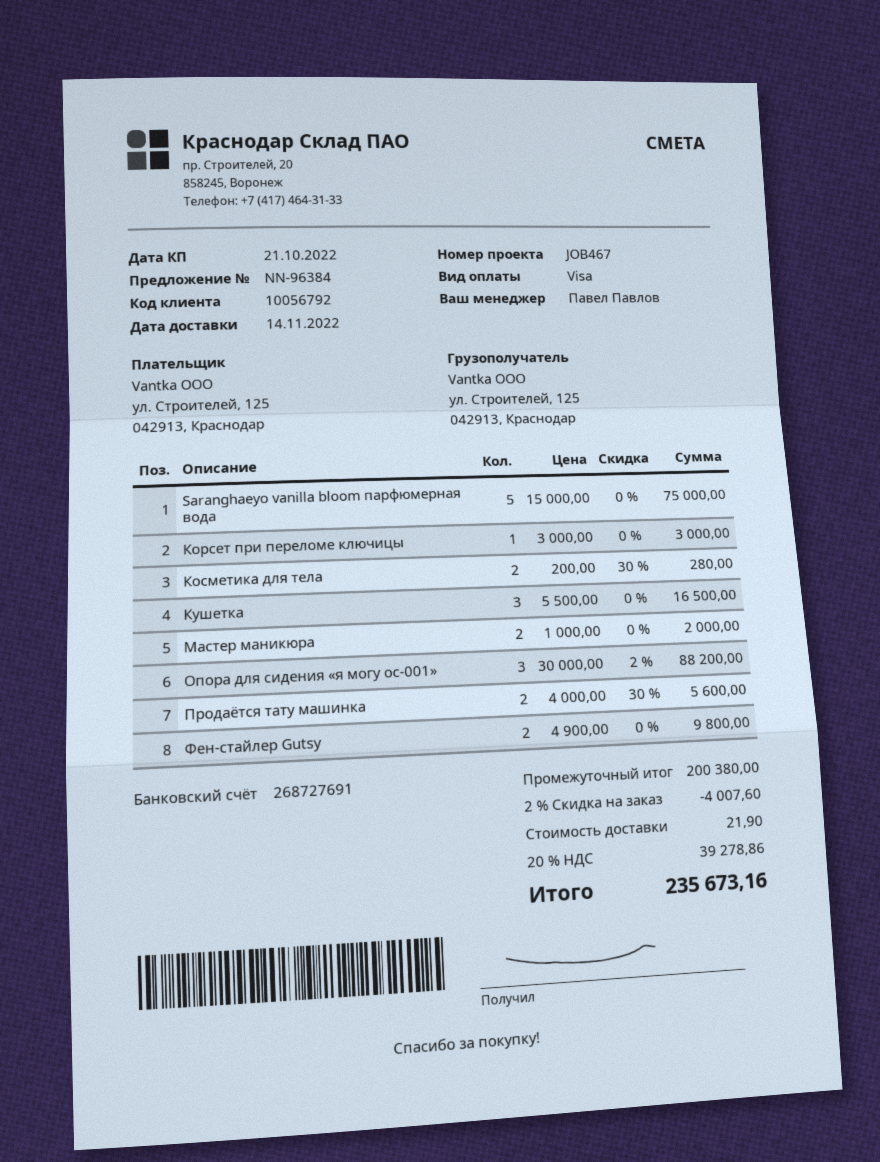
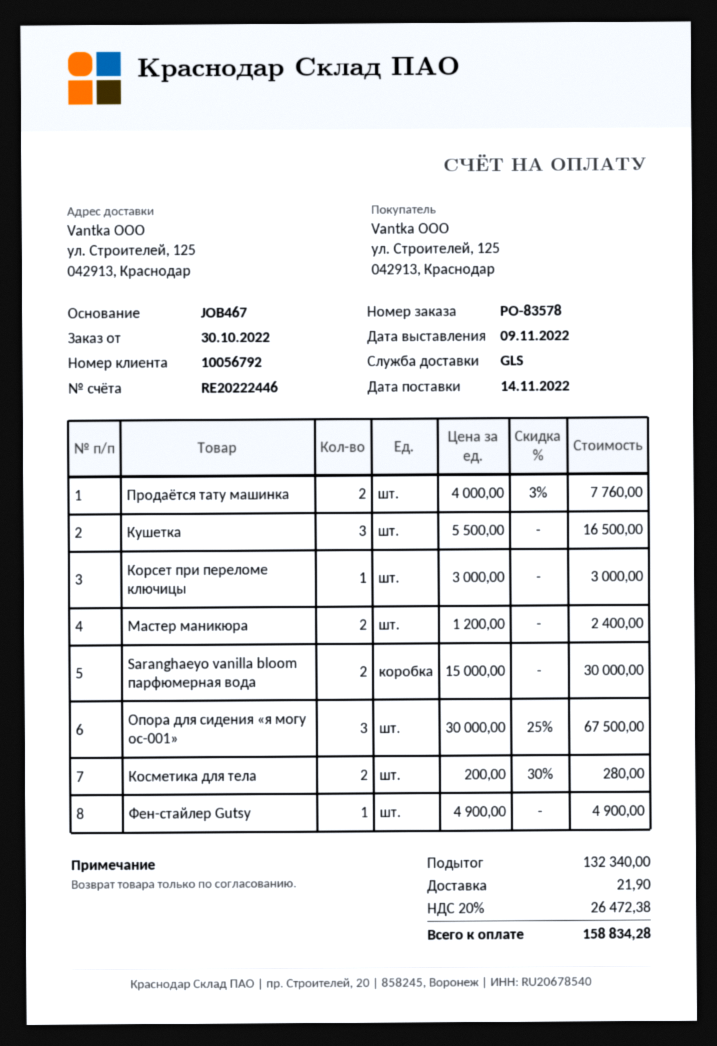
Saranghaeyo vanilla bloom парфюмерная вода: 5 x 15000.00 = 75000.00 -> 2 x 15000.00 = 30000.00
Мастер маникюра: 2 x 1000.00 = 2000.00 -> 2 x 1200.00 = 2400.00
Опора для сидения «я могу ос-001»: 3 x 30000.00 - 2% = 88200.00 -> 3 x 30000.00 - 25% = 67500.00
Продаётся тату машинка: 2 x 4000.00 - 30% = 5600.00 -> 2 x 4000.00 - 3% = 7760.00
Фен-стайлер Gutsy: 2 x 4900.00 = 9800.00 -> 1 x 4900.00 = 4900.00
subtotal: 200380.00 -> 132340.00
discount: 2% = 4007.60 -> none
tax: 20% = 39278.86 -> 20% = 26472.38
total: 235673.16 -> 158834.28

